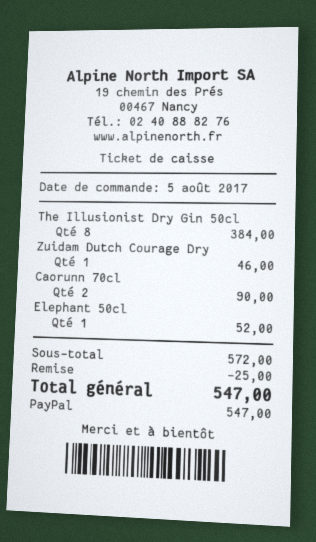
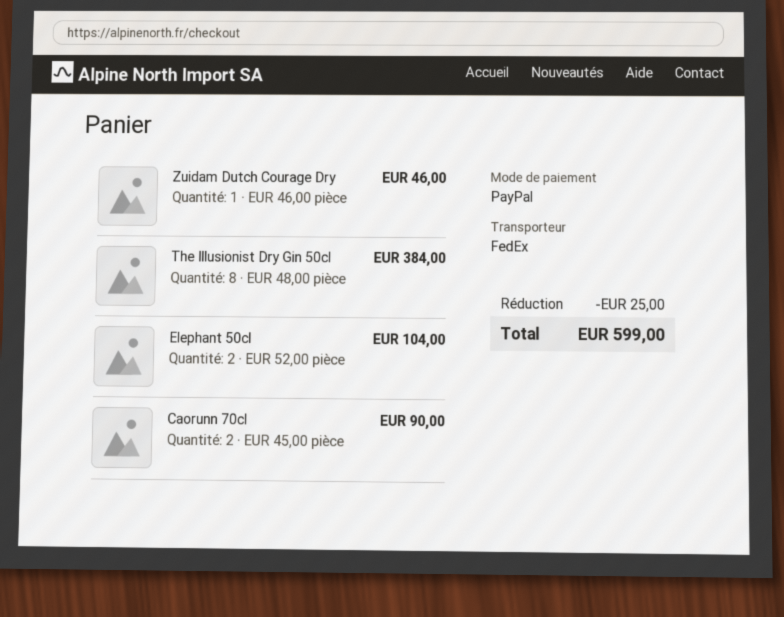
Elephant 50cl: 1 for 52.00 -> 2 for 104.00
total: 547.00 -> 599.00

